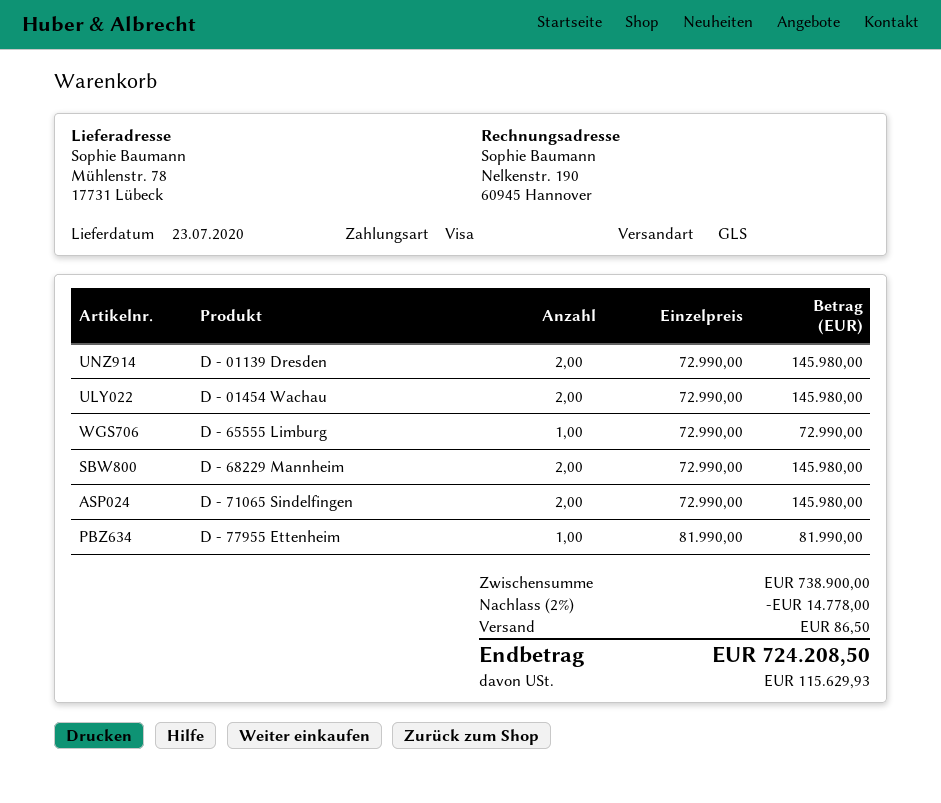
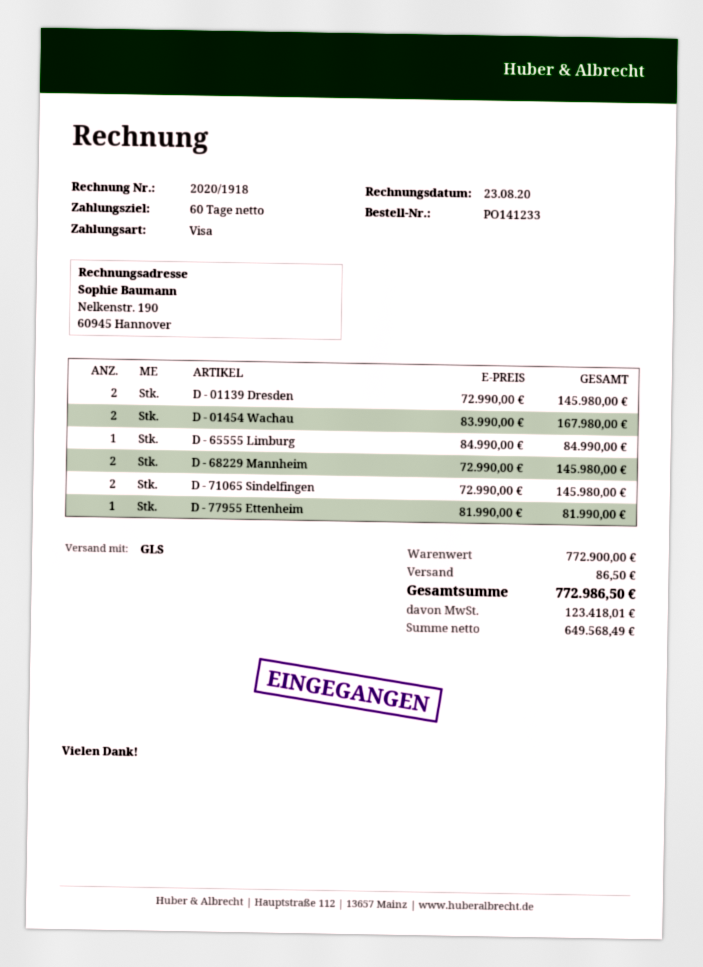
D - 01454 Wachau: 2 x 72990.00 = 145980.00 -> 2 x 83990.00 = 167980.00
D - 65555 Limburg: 1 x 72990.00 = 72990.00 -> 1 x 84990.00 = 84990.00
subtotal: 738900.00 -> 772900.00
discount: 2% = 14778.00 -> none
tax: 115629.93 -> 123418.01
total: 724208.50 -> 772986.50

